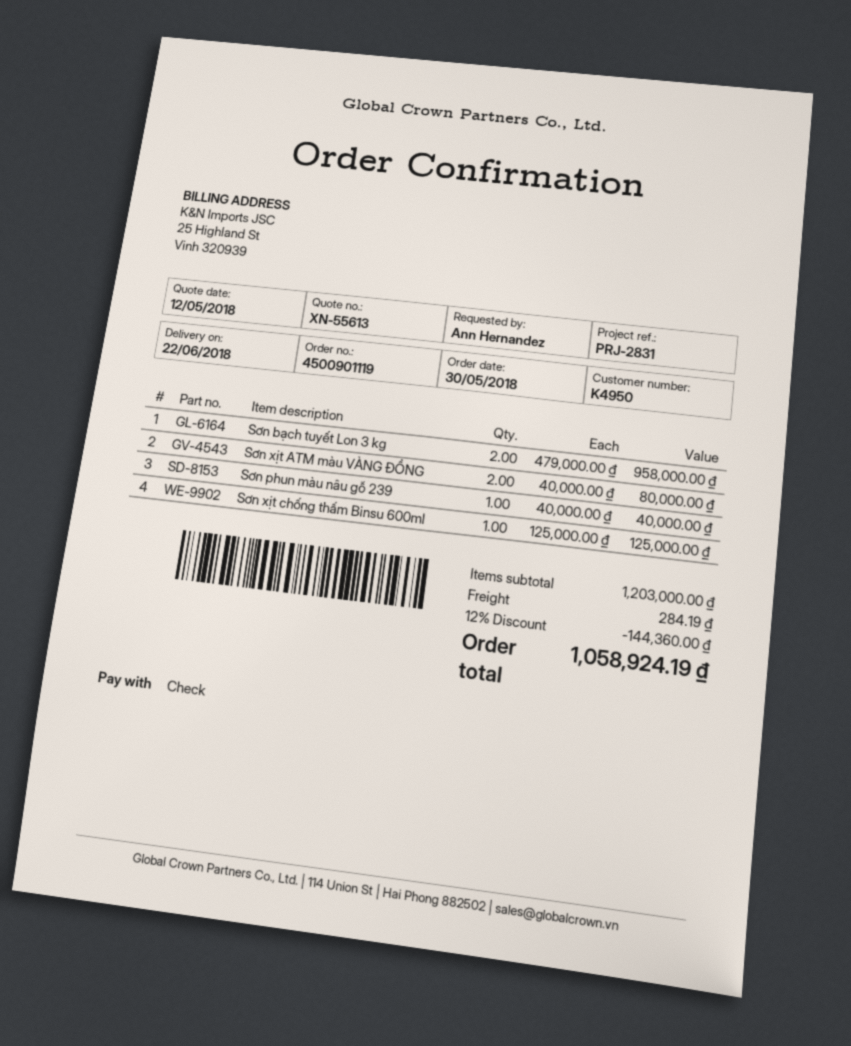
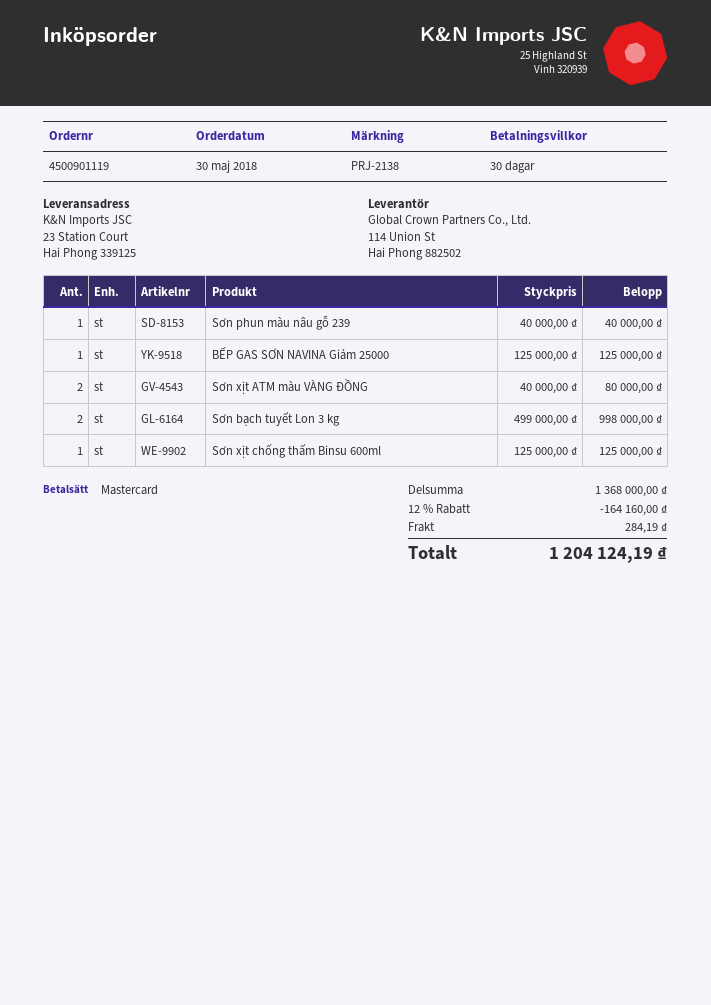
reference: PRJ-2831 -> PRJ-2138
payment method: cheque -> Mastercard
Sơn bạch tuyết Lon 3 kg: 2 x 479000.00 = 958000.00 -> 2 x 499000.00 = 998000.00
BẾP GAS SƠN NAVINA Giảm 25000: none -> 1 x 125000.00 = 125000.00
subtotal: 1203000.00 -> 1368000.00
discount: 12% = 144360.00 -> 12% = 164160.00
total: 1058924.19 -> 1204124.19

